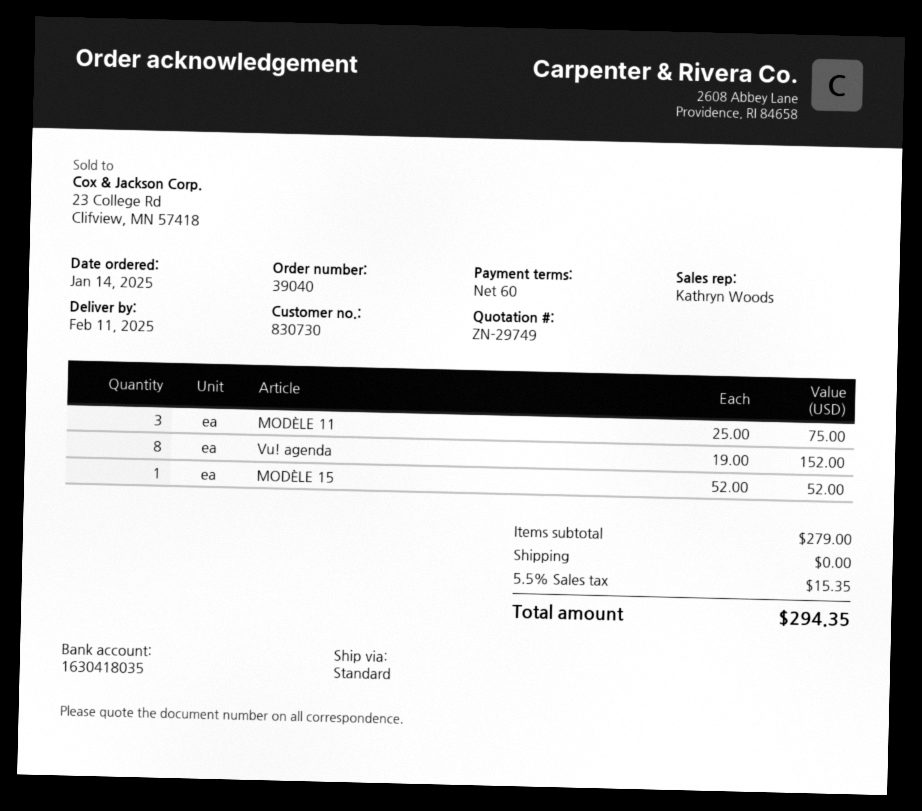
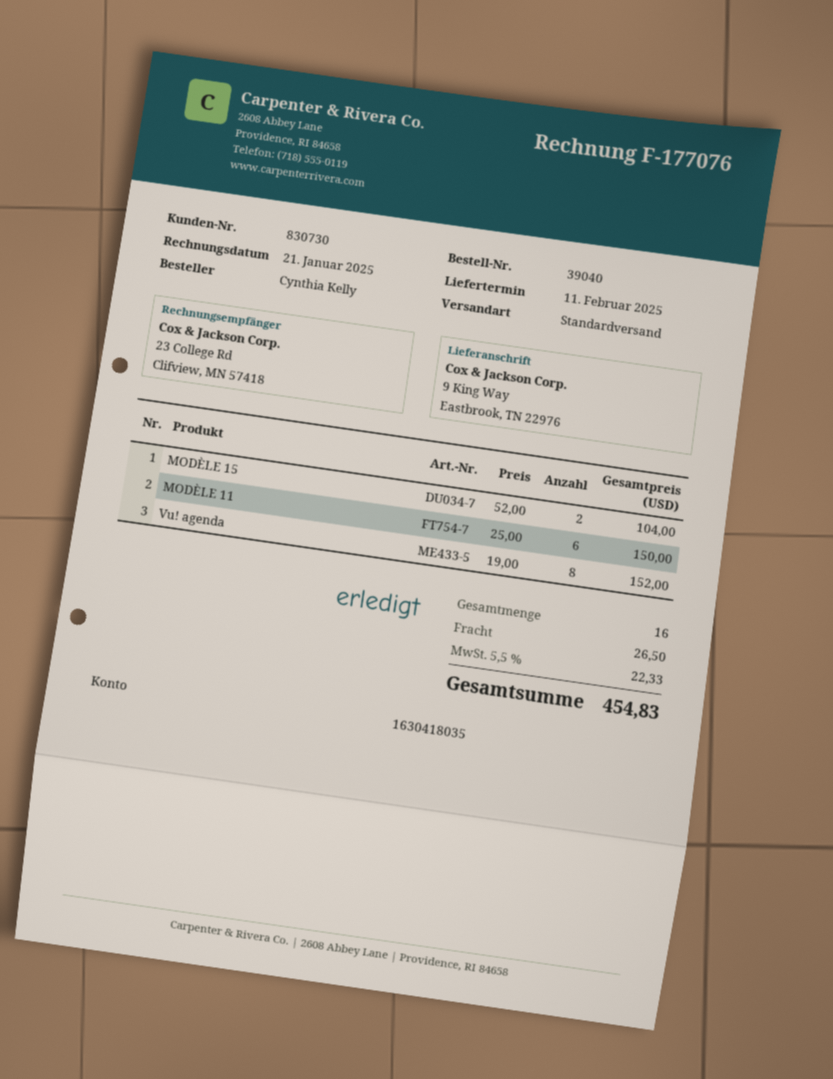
MODÈLE 11: 3 x 25.00 = 75.00 -> 6 x 25.00 = 150.00
MODÈLE 15: 1 x 52.00 = 52.00 -> 2 x 52.00 = 104.00
shipping: 0.00 -> 26.50
tax: 5.5% = 15.35 -> 5.5% = 22.33
total: 294.35 -> 454.83

